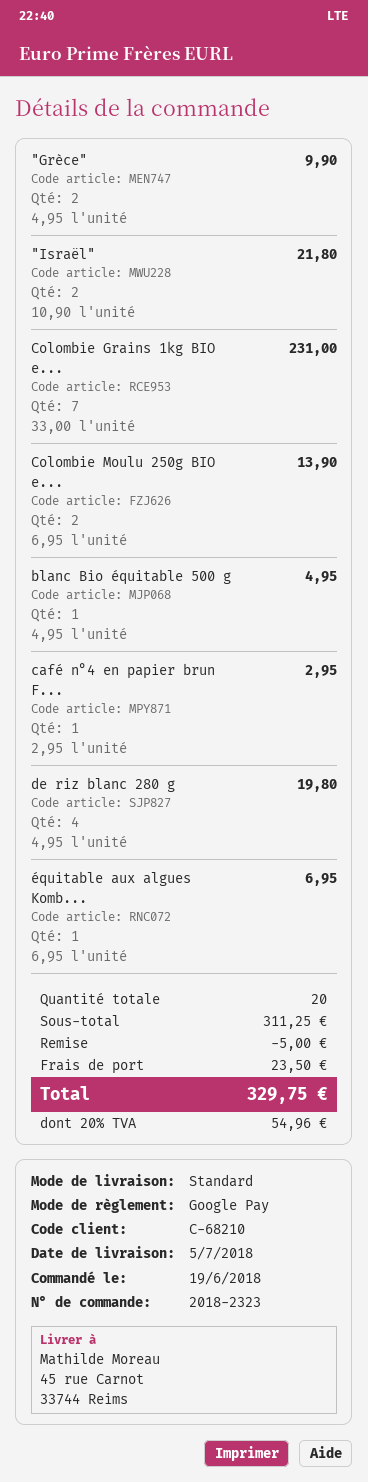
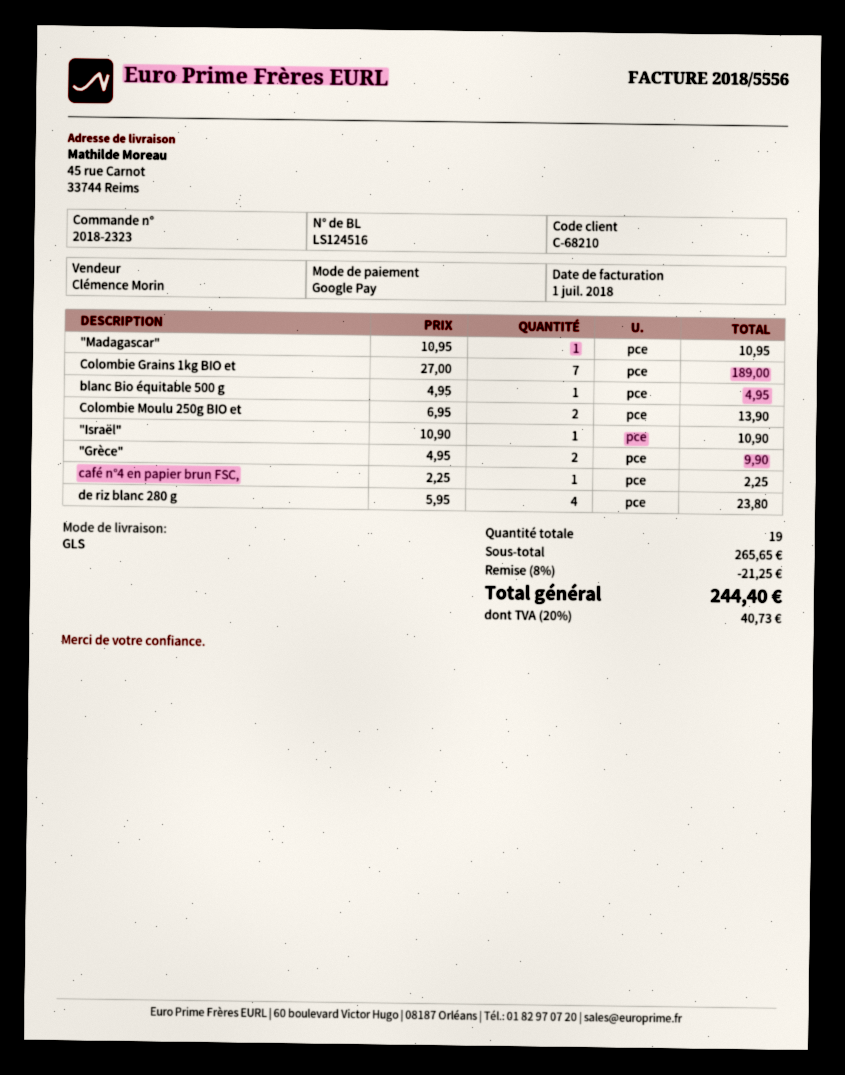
shipping method: standard -> GLS
"Israël": 2 x 10.90 = 21.80 -> 1 x 10.90 = 10.90
Colombie Grains 1kg BIO e...: 7 x 33.00 = 231.00 -> 7 x 27.00 = 189.00
café n°4 en papier brun F...: 1 x 2.95 = 2.95 -> 1 x 2.25 = 2.25
de riz blanc 280 g: 4 x 4.95 = 19.80 -> 4 x 5.95 = 23.80
équitable aux algues Komb...: 1 x 6.95 = 6.95 -> none
"Madagascar": none -> 1 x 10.95 = 10.95
total quantity: 20 -> 19
subtotal: 311.25 -> 265.65
discount: 5.00 -> 21.25
shipping: 23.50 -> none
tax: 20% = 54.96 -> 20% = 40.73
total: 329.75 -> 244.40

